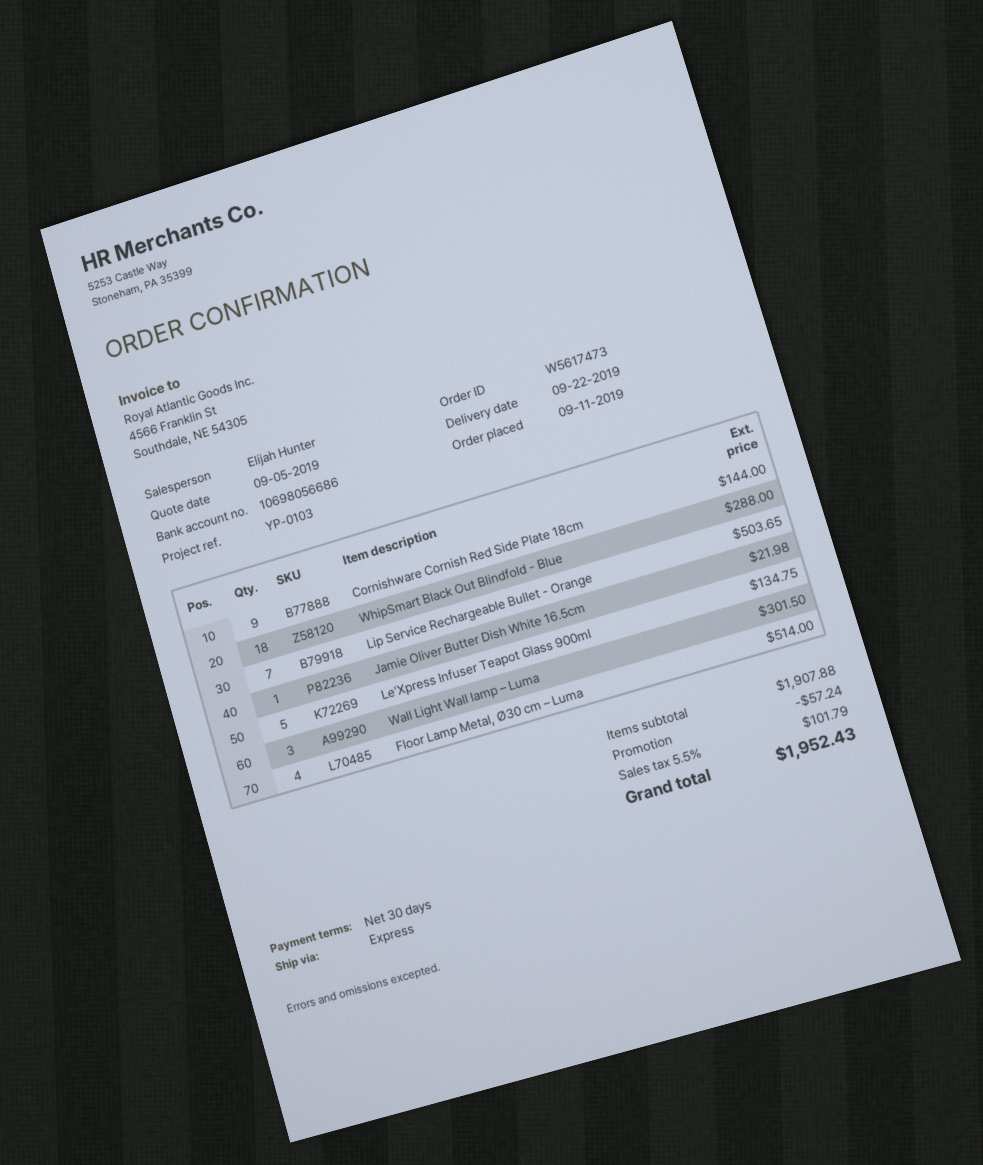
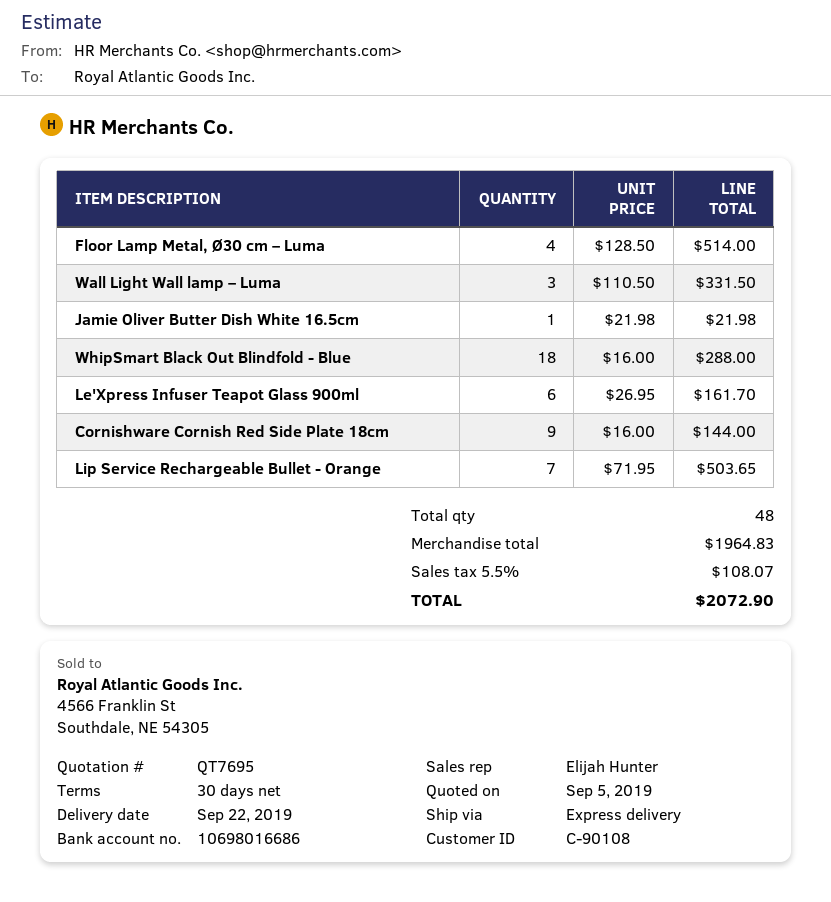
bank account: 10698056686 -> 10698016686
Le'Xpress Infuser Teapot Glass 900ml: 5 for 134.75 -> 6 for 161.70
Wall Light Wall lamp – Luma: 3 for 301.50 -> 3 for 331.50
subtotal: 1907.88 -> 1964.83
discount: 57.24 -> none
tax: 5.5% = 101.79 -> 5.5% = 108.07
total: 1952.43 -> 2072.90

